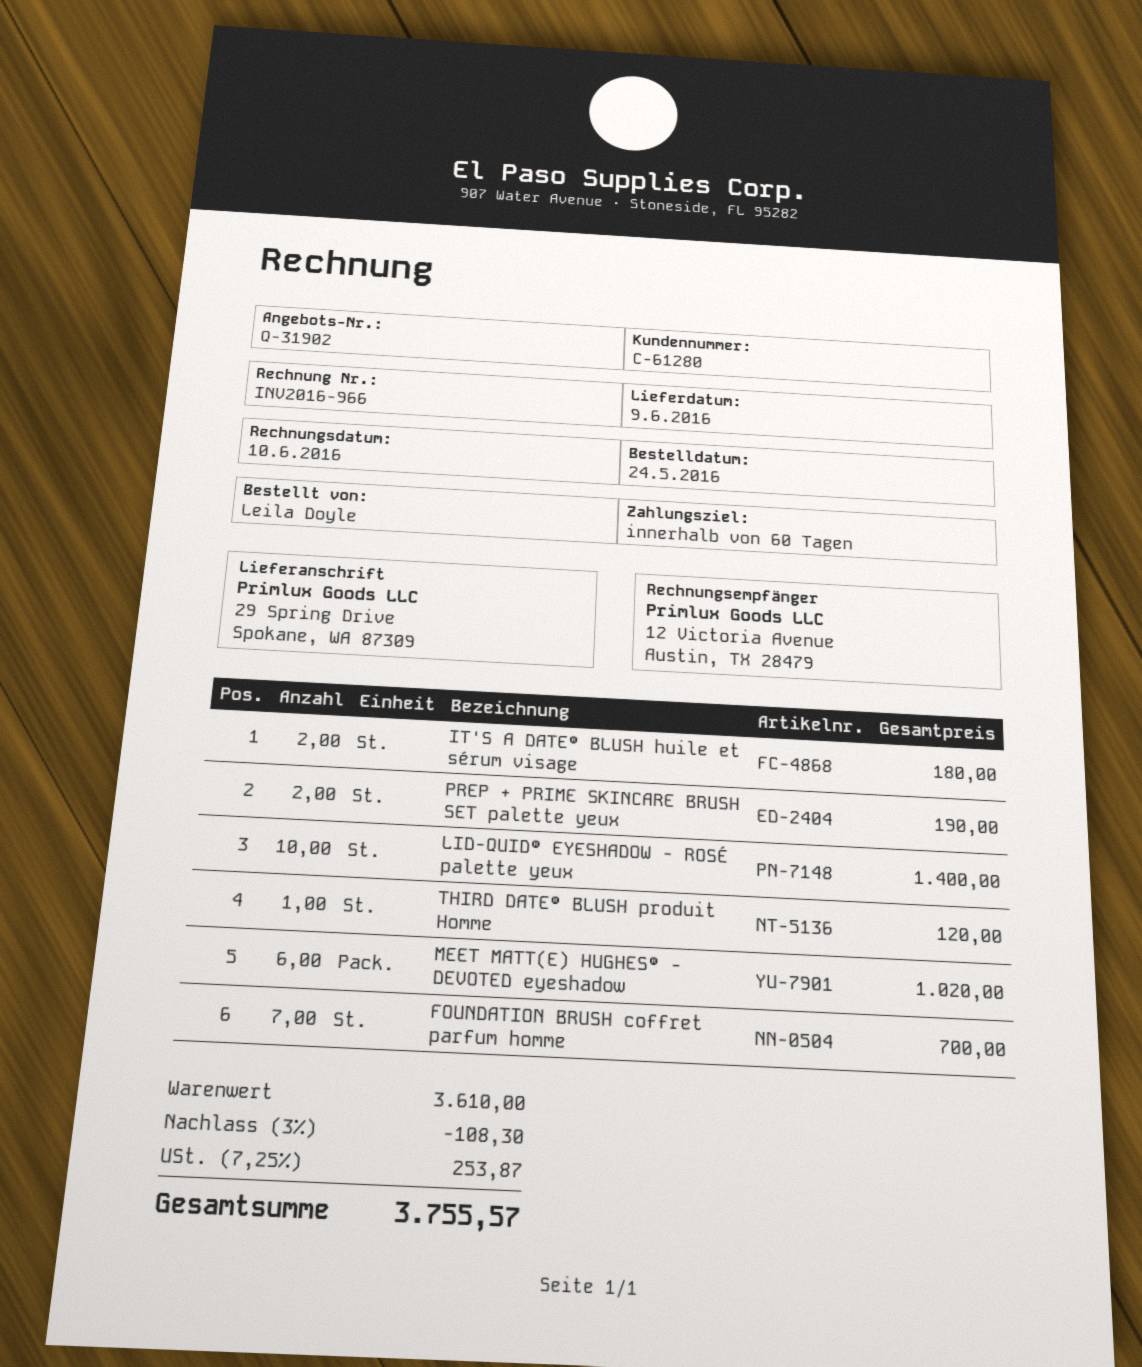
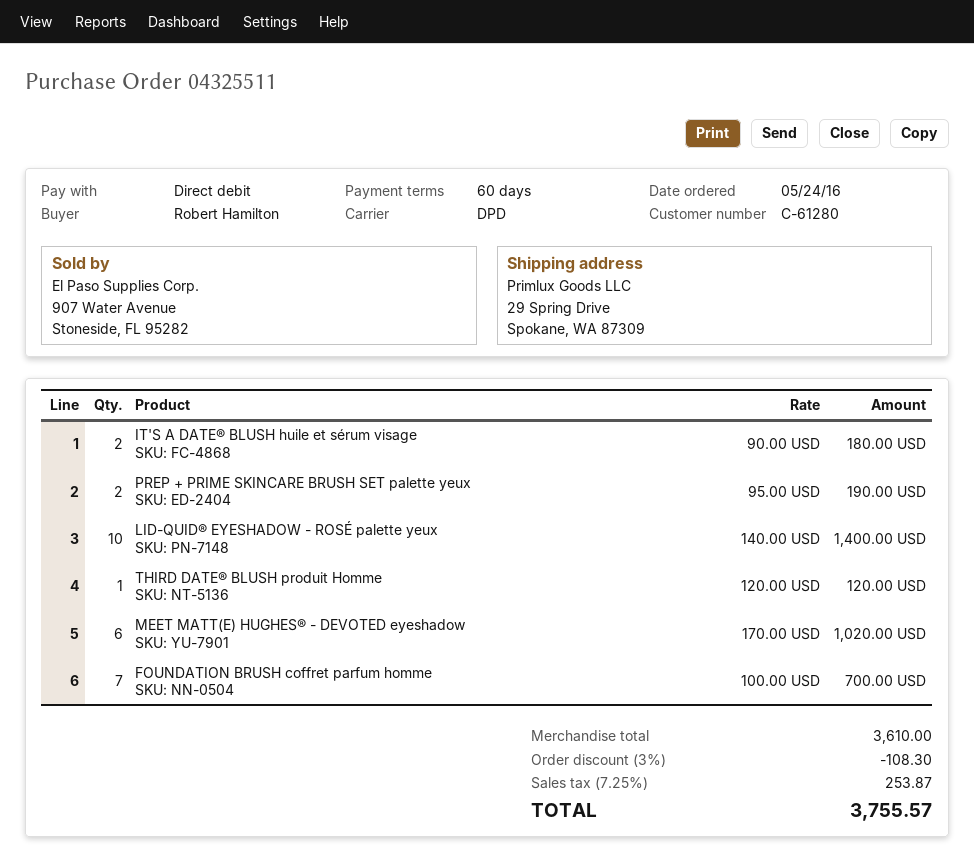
ordered by: Leila Doyle -> Robert Hamilton

